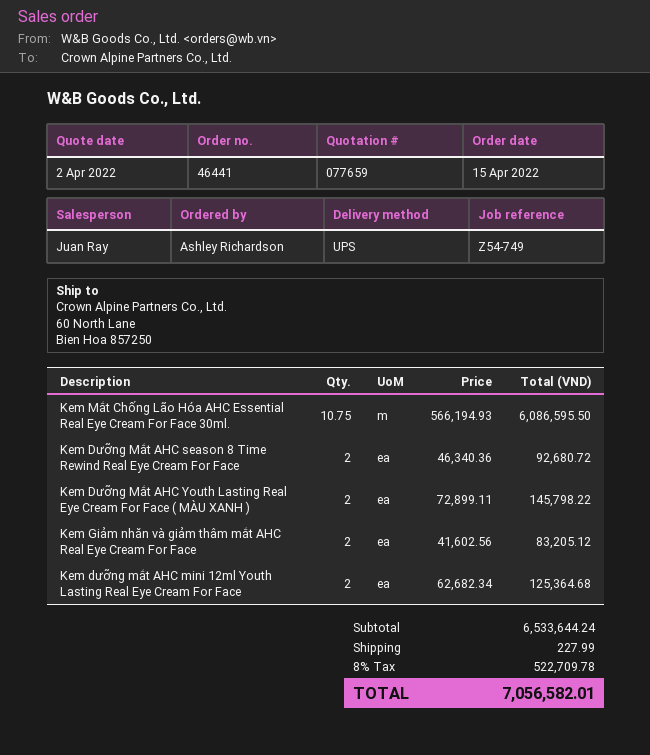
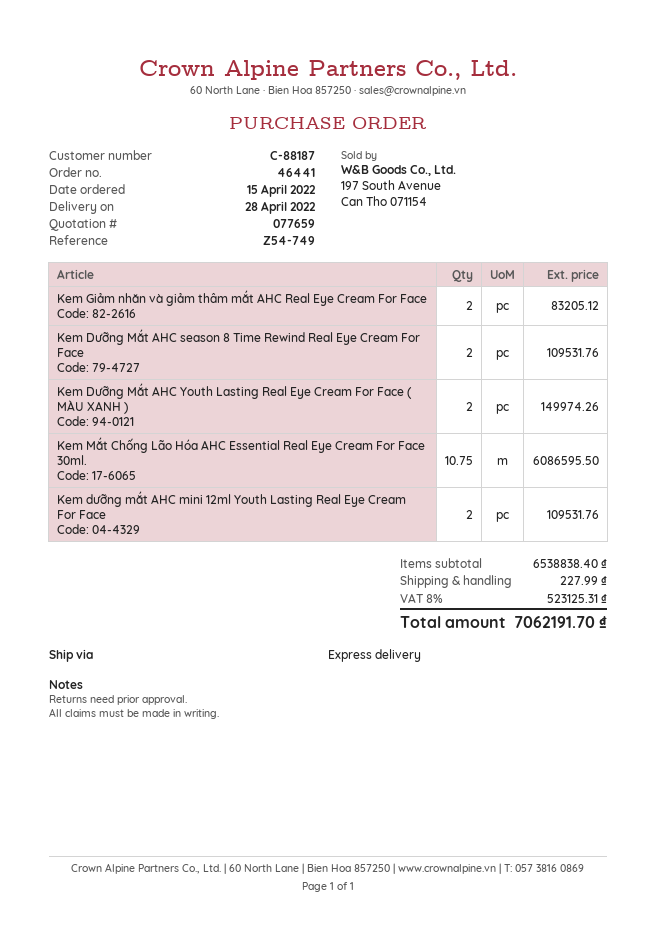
shipping method: UPS -> express
Kem Dưỡng Mắt AHC season 8 Time Rewind Real Eye Cream For Face: 2 for 92680.72 -> 2 for 109531.76
Kem Dưỡng Mắt AHC Youth Lasting Real Eye Cream For Face ( MÀU XANH ): 2 for 145798.22 -> 2 for 149974.26
Kem dưỡng mắt AHC mini 12ml Youth Lasting Real Eye Cream For Face: 2 for 125364.68 -> 2 for 109531.76
subtotal: 6533644.24 -> 6538838.40
tax: 8% = 522709.78 -> 8% = 523125.31
total: 7056582.01 -> 7062191.70

